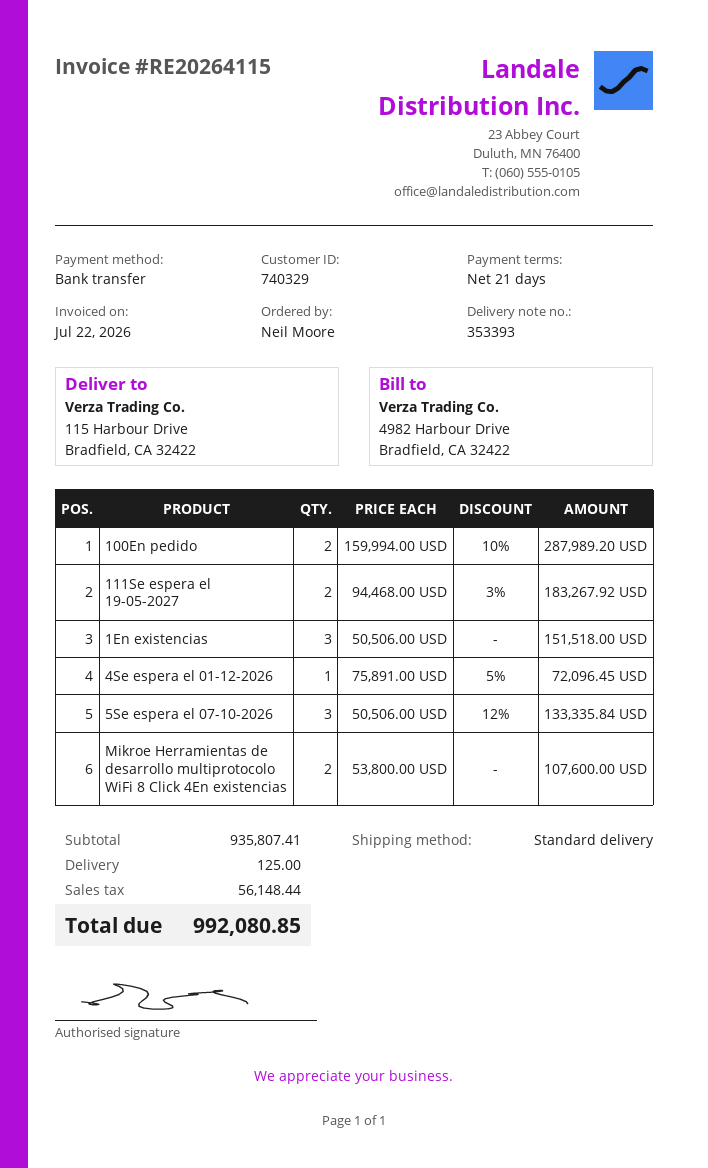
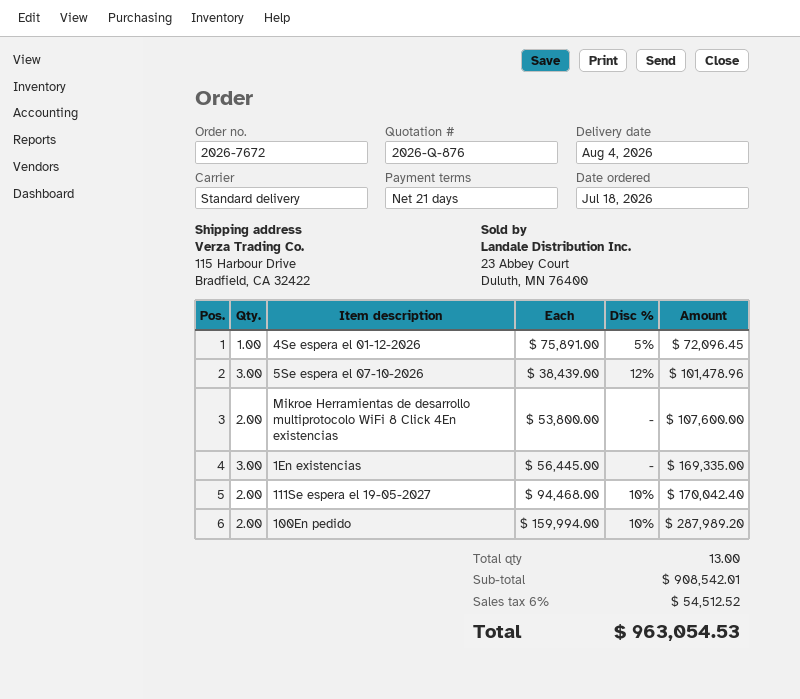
111Se espera el 19-05-2027: 2 x 94468.00 - 3% = 183267.92 -> 2 x 94468.00 - 10% = 170042.40
1En existencias: 3 x 50506.00 = 151518.00 -> 3 x 56445.00 = 169335.00
5Se espera el 07-10-2026: 3 x 50506.00 - 12% = 133335.84 -> 3 x 38439.00 - 12% = 101478.96
subtotal: 935807.41 -> 908542.01
shipping: 125.00 -> none
tax: 56148.44 -> 54512.52
total: 992080.85 -> 963054.53

